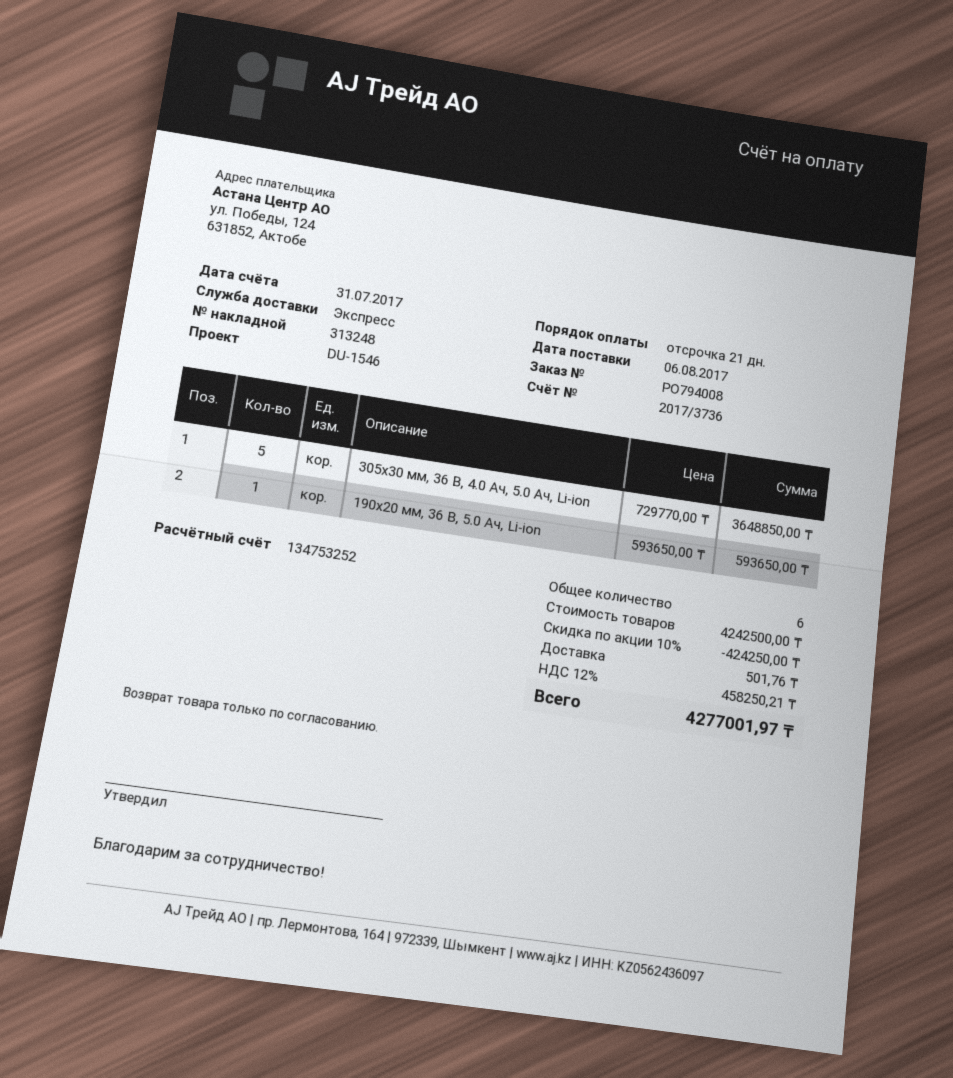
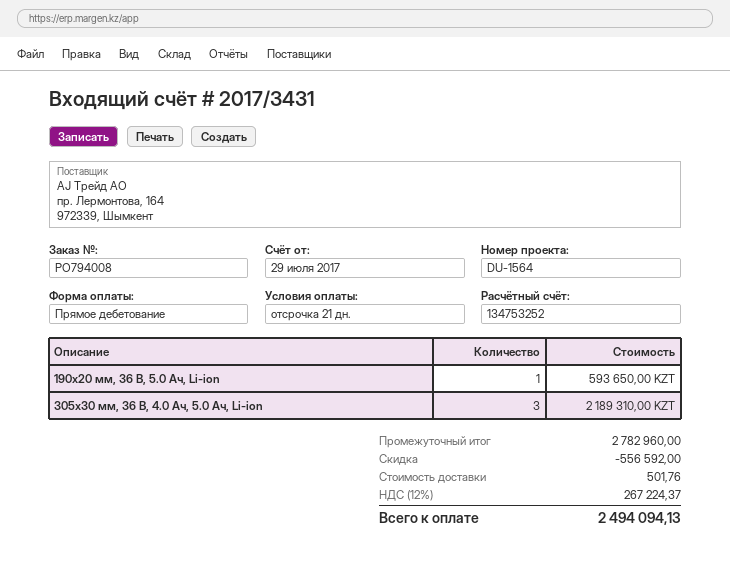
invoice number: 2017/3736 -> 2017/3431
invoice date: 2017-07-31 -> 2017-07-29
reference: DU-1546 -> DU-1564
305x30 мм, 36 В, 4.0 Ач, 5.0 Ач, Li-ion: 5 for 3648850.00 -> 3 for 2189310.00
subtotal: 4242500.00 -> 2782960.00
discount: 424250.00 -> 556592.00
tax: 12% = 458250.21 -> 12% = 267224.37
total: 4277001.97 -> 2494094.13

